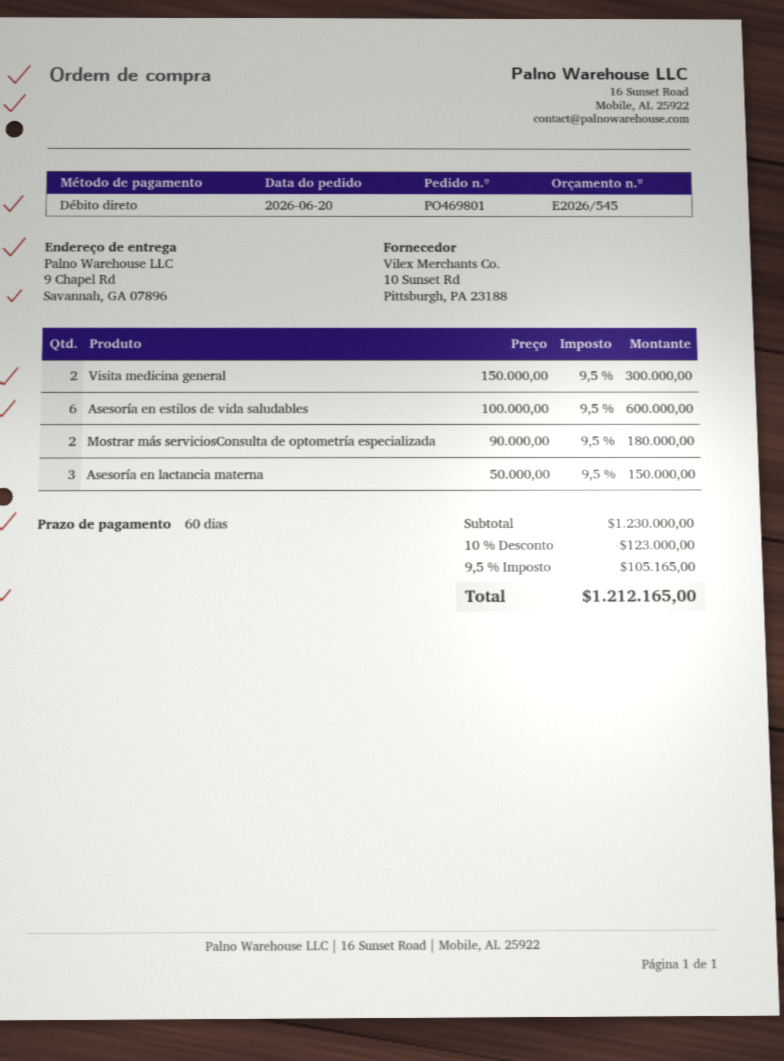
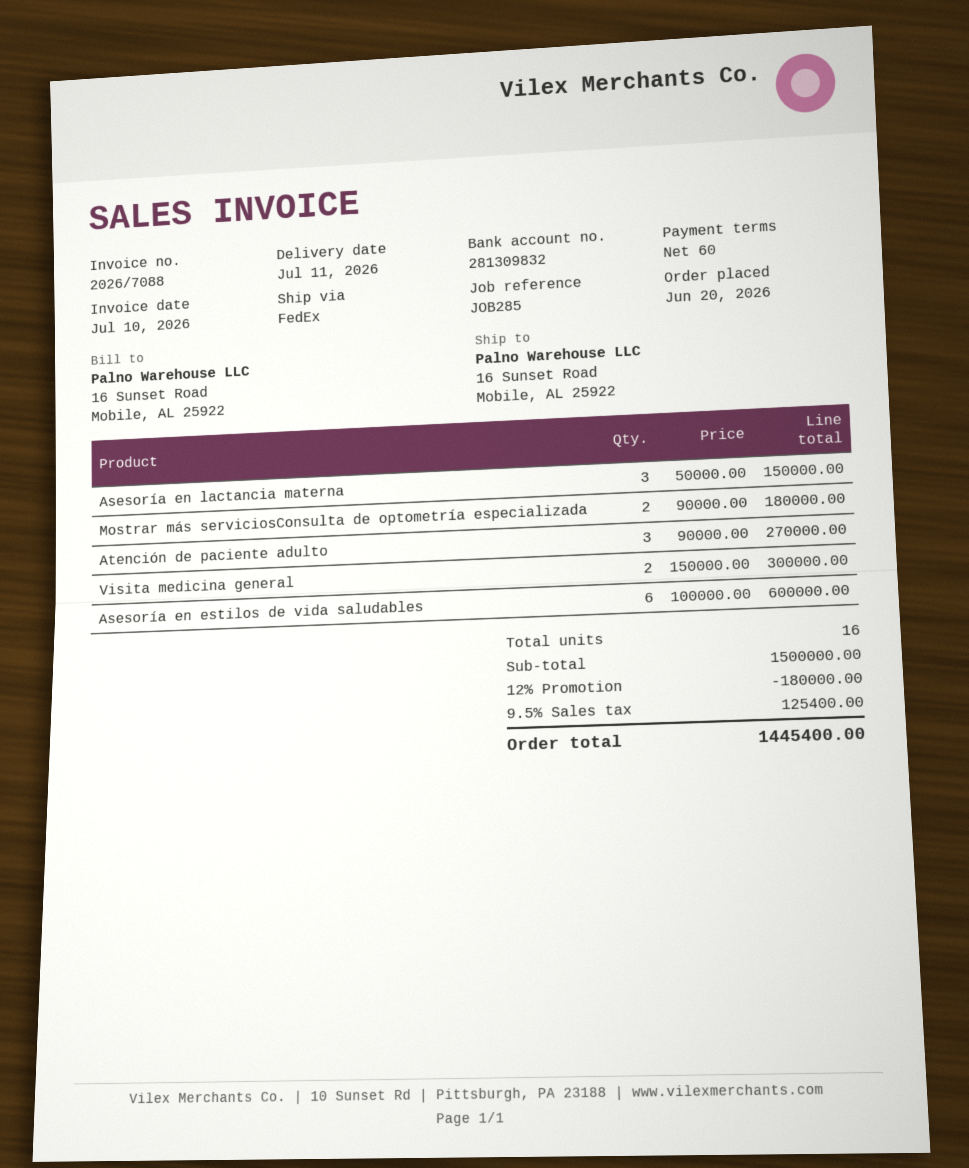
ship to: 9 Chapel Rd, Savannah, GA 07896 -> 16 Sunset Road, Mobile, AL 25922
Atención de paciente adulto: none -> 3 x 90000.00 = 270000.00
subtotal: 1230000.00 -> 1500000.00
discount: 10% = 123000.00 -> 12% = 180000.00
tax: 9.5% = 105165.00 -> 9.5% = 125400.00
total: 1212165.00 -> 1445400.00

